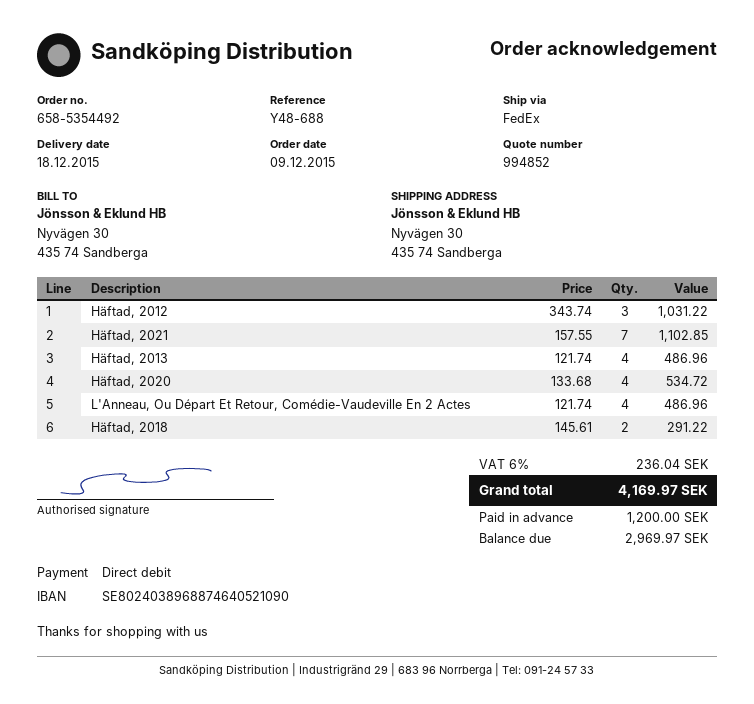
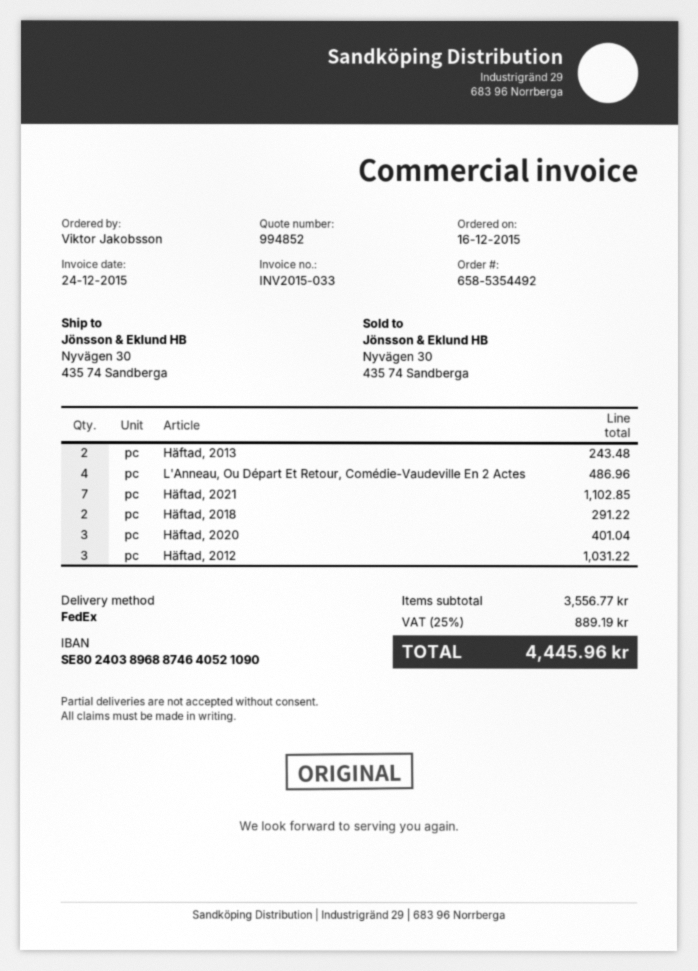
order date: 2015-12-09 -> 2015-12-16
Häftad, 2013: 4 for 486.96 -> 2 for 243.48
Häftad, 2020: 4 for 534.72 -> 3 for 401.04
tax: 6% = 236.04 -> 25% = 889.19
total: 4169.97 -> 4445.96

